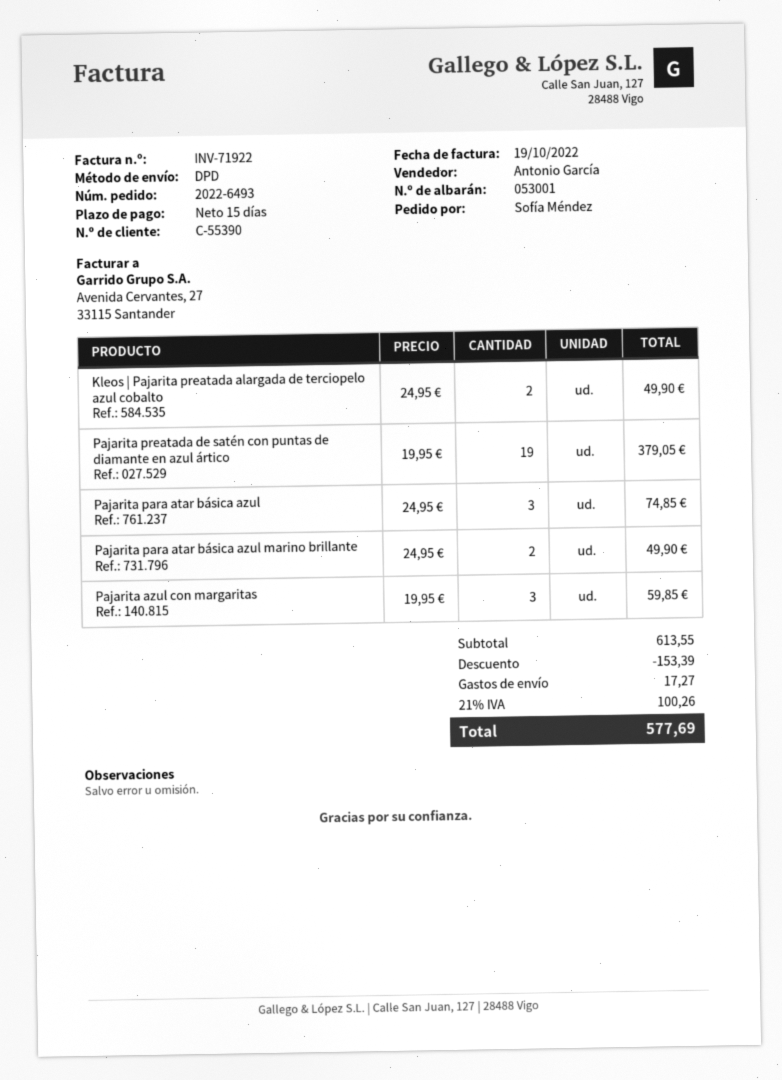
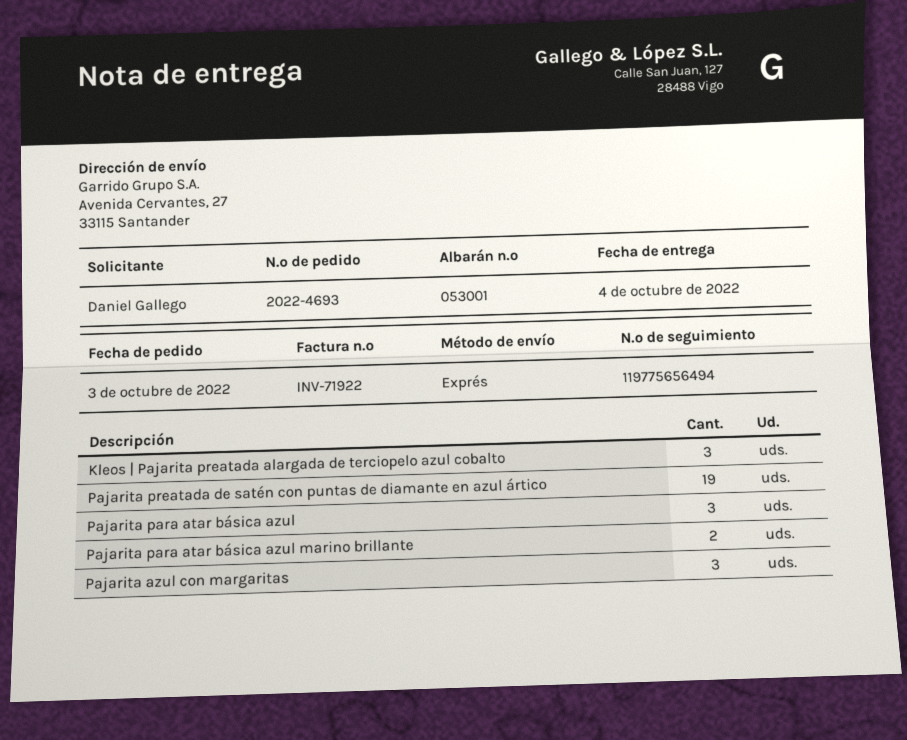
order number: 2022-6493 -> 2022-4693
ordered by: Sofía Méndez -> Daniel Gallego
shipping method: DPD -> express
Kleos | Pajarita preatada alargada de terciopelo azul cobalto: 2 -> 3

